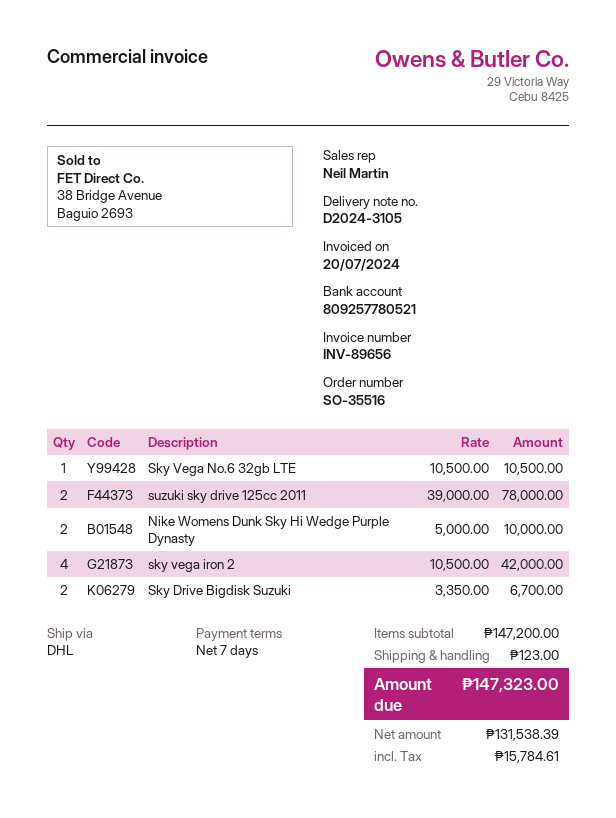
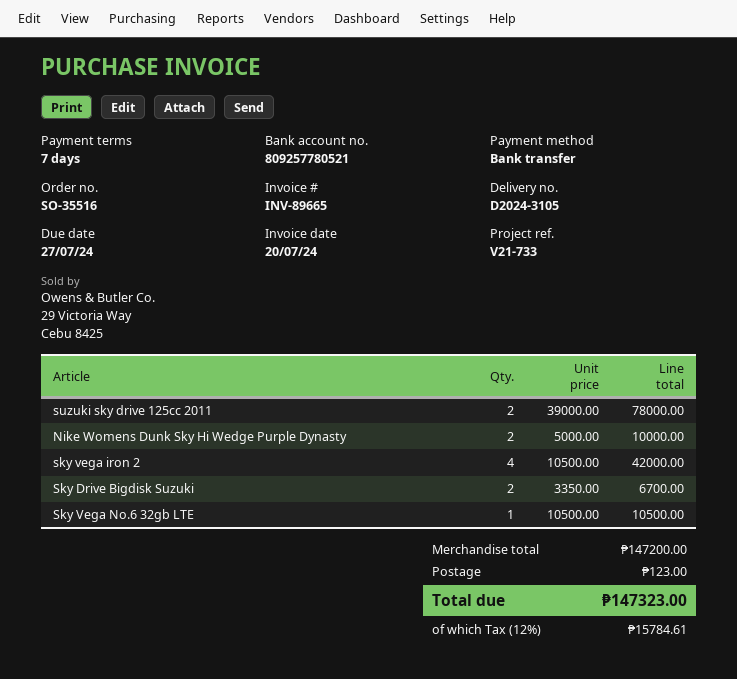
invoice number: INV-89656 -> INV-89665

